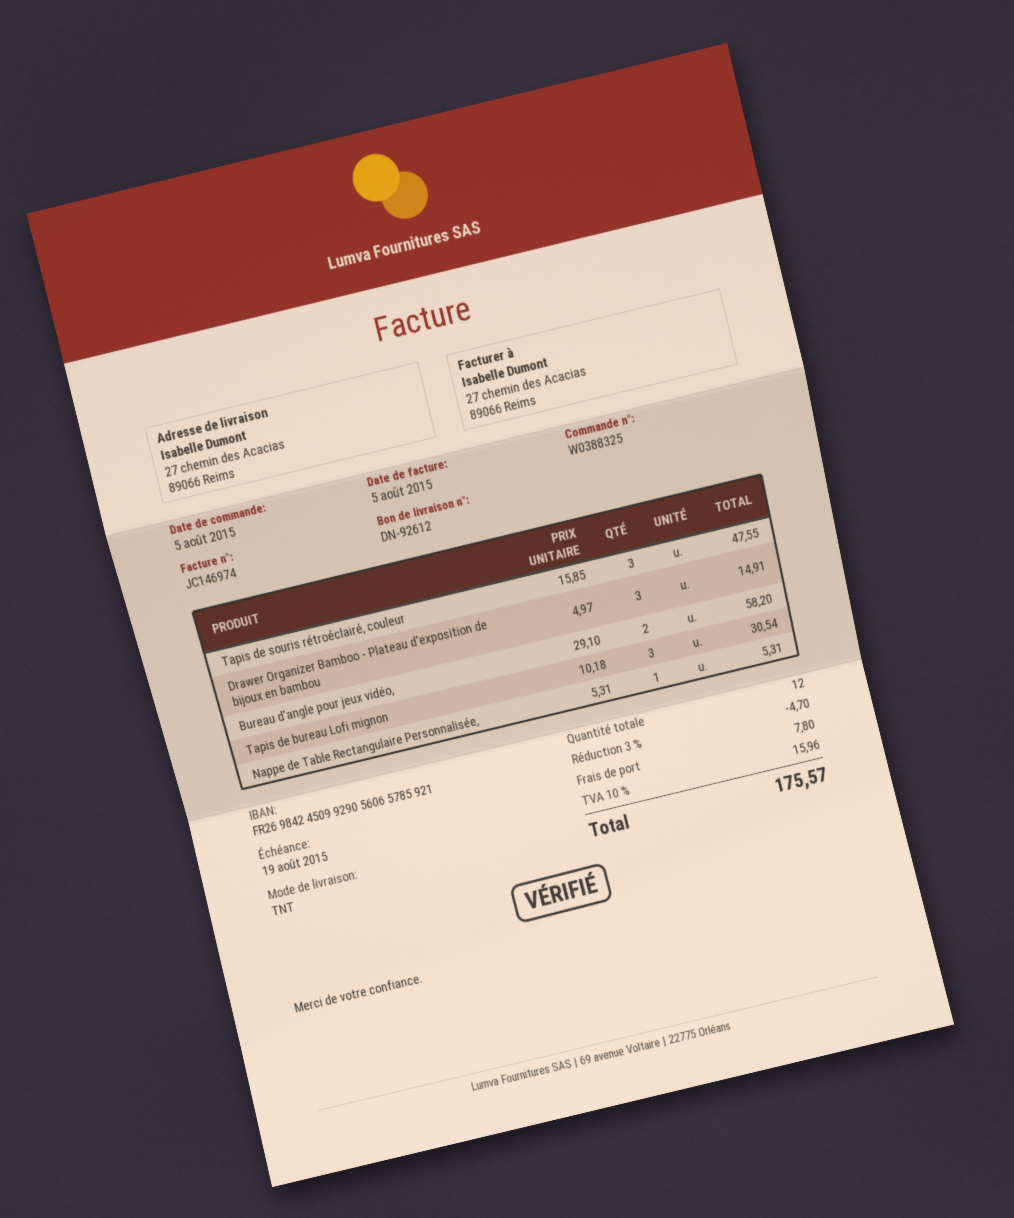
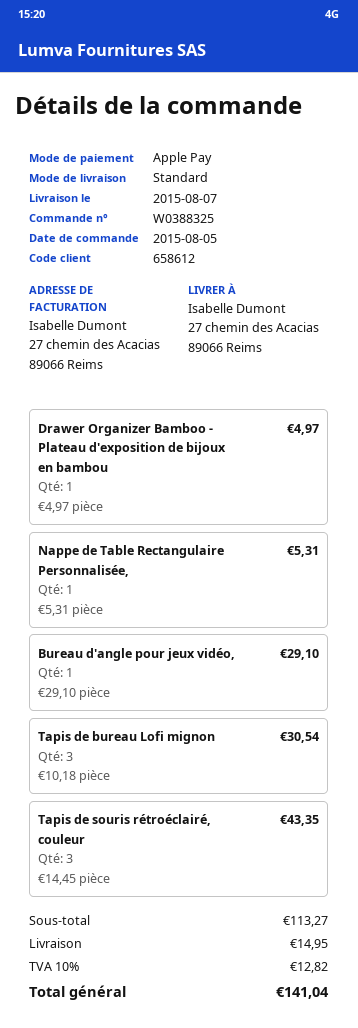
shipping method: TNT -> standard
Tapis de souris rétroéclairé, couleur: 3 x 15.85 = 47.55 -> 3 x 14.45 = 43.35
Drawer Organizer Bamboo - Plateau d'exposition de bijoux en bambou: 3 x 4.97 = 14.91 -> 1 x 4.97 = 4.97
Bureau d'angle pour jeux vidéo,: 2 x 29.10 = 58.20 -> 1 x 29.10 = 29.10
discount: 3% = 4.70 -> none
shipping: 7.80 -> 14.95
tax: 10% = 15.96 -> 10% = 12.82
total: 175.57 -> 141.04

